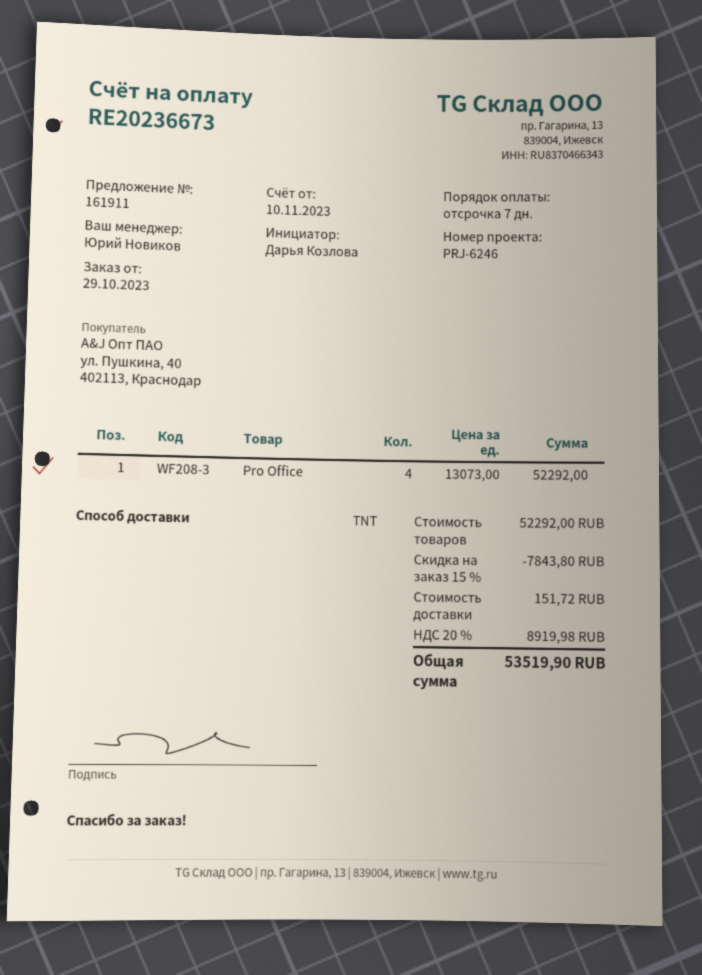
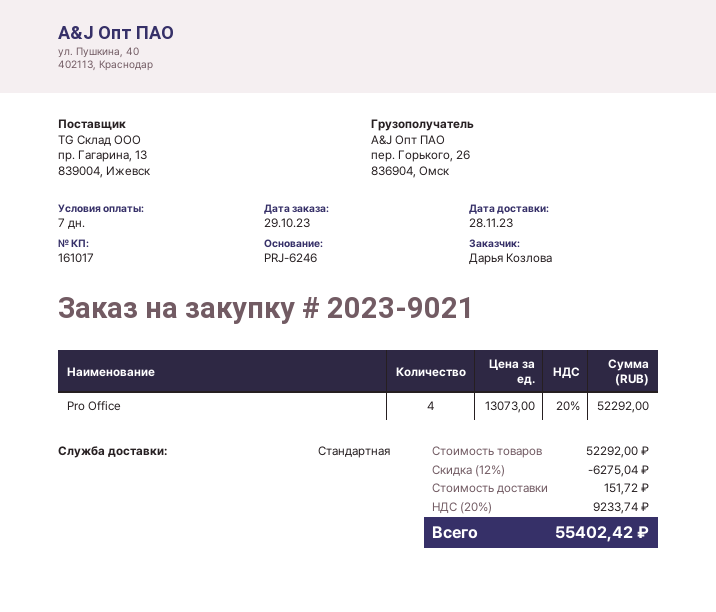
quote number: 161911 -> 161017
shipping method: TNT -> standard
discount: 15% = 7843.80 -> 12% = 6275.04
tax: 20% = 8919.98 -> 20% = 9233.74
total: 53519.90 -> 55402.42

